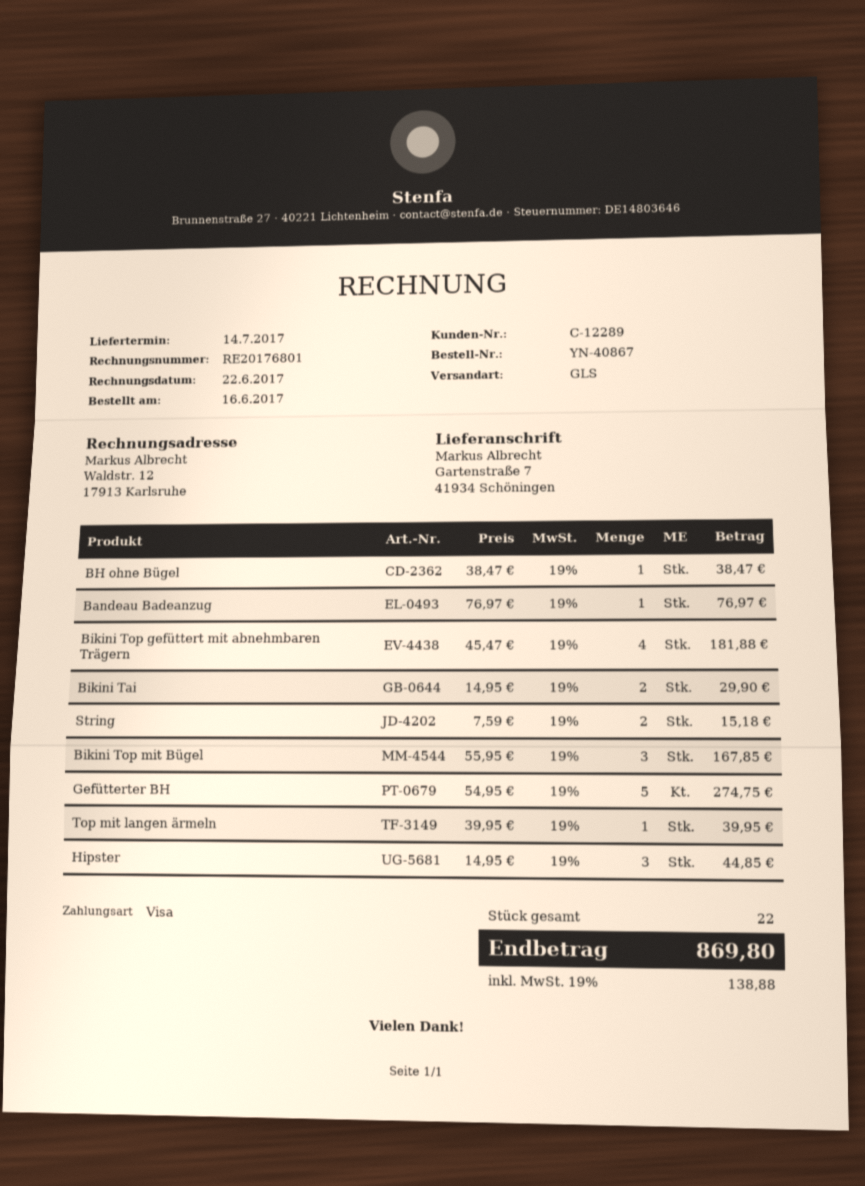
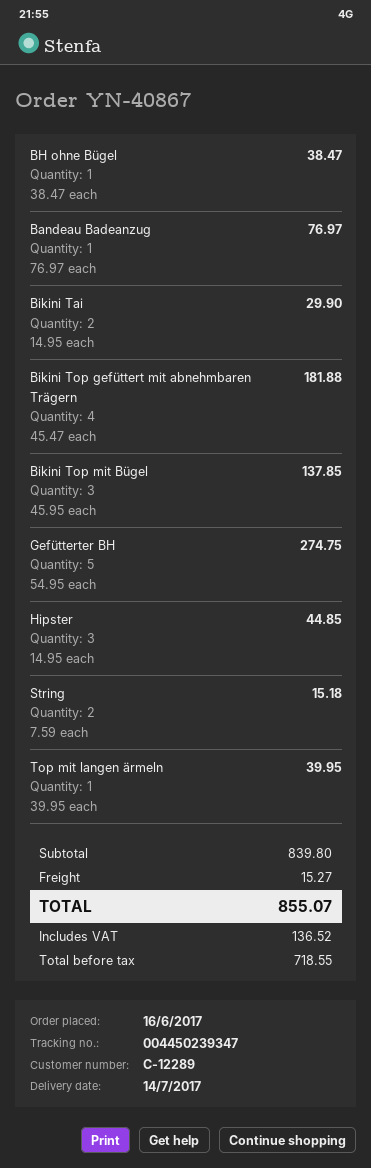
Bikini Top mit Bügel: 3 x 55.95 = 167.85 -> 3 x 45.95 = 137.85
shipping: none -> 15.27
tax: 138.88 -> 136.52
total: 869.80 -> 855.07

